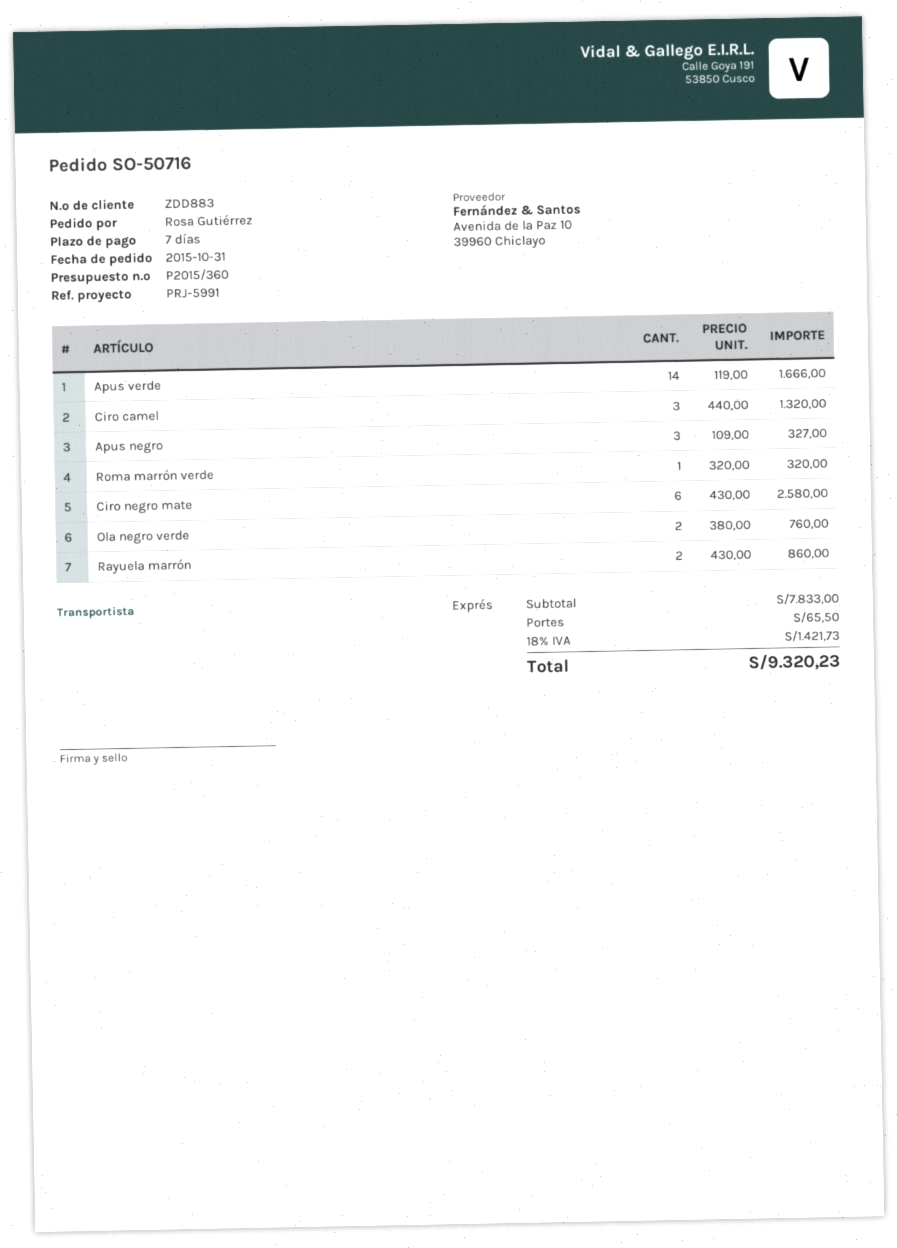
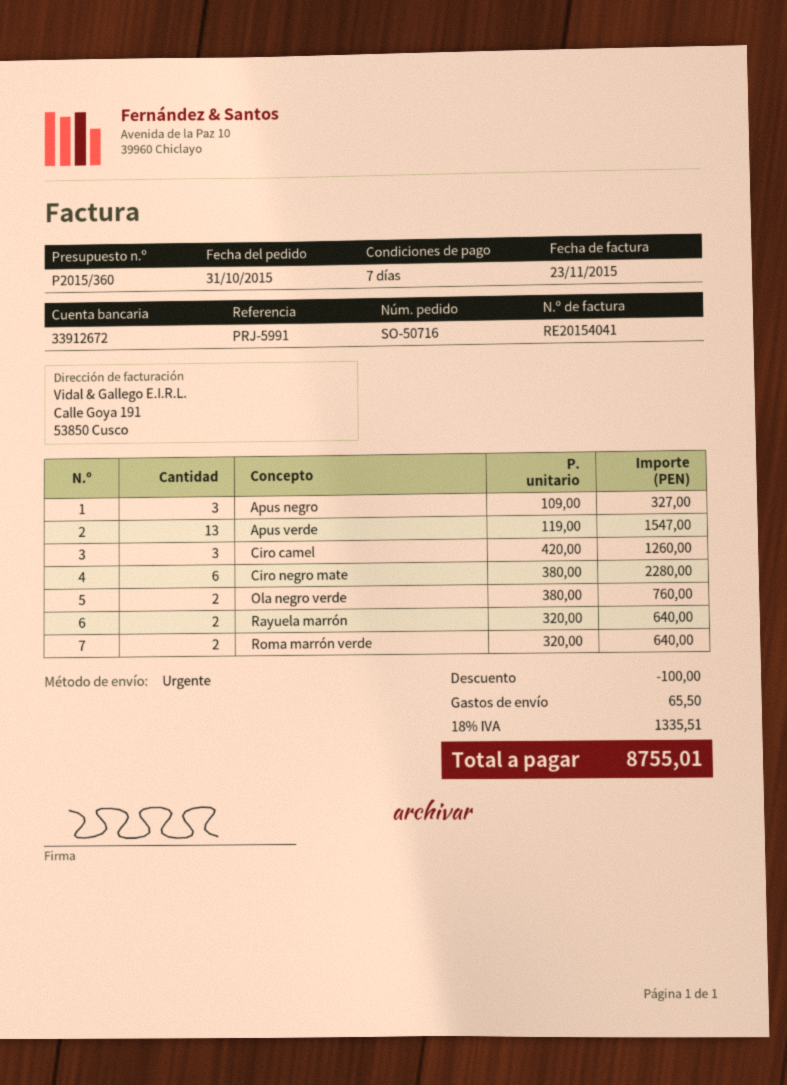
Apus verde: 14 x 119.00 = 1666.00 -> 13 x 119.00 = 1547.00
Ciro camel: 3 x 440.00 = 1320.00 -> 3 x 420.00 = 1260.00
Roma marrón verde: 1 x 320.00 = 320.00 -> 2 x 320.00 = 640.00
Ciro negro mate: 6 x 430.00 = 2580.00 -> 6 x 380.00 = 2280.00
Rayuela marrón: 2 x 430.00 = 860.00 -> 2 x 320.00 = 640.00
discount: none -> 100.00
tax: 18% = 1421.73 -> 18% = 1335.51
total: 9320.23 -> 8755.01

